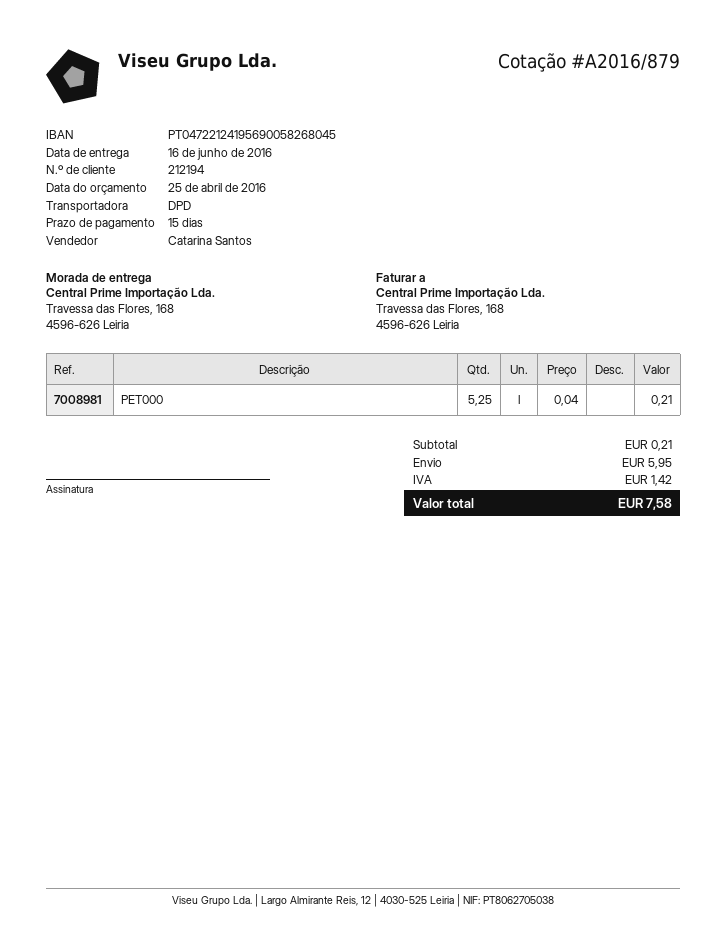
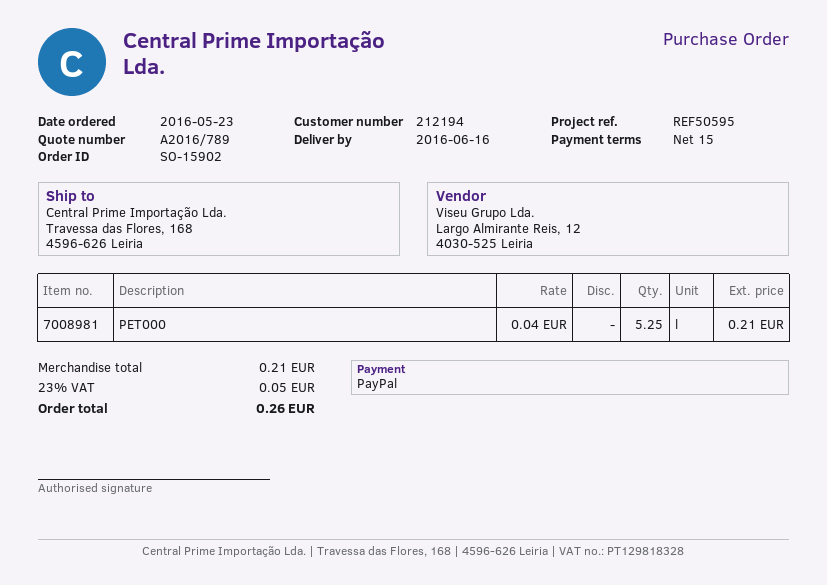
quote number: A2016/879 -> A2016/789
shipping: 5.95 -> none
tax: 1.42 -> 0.05
total: 7.58 -> 0.26

